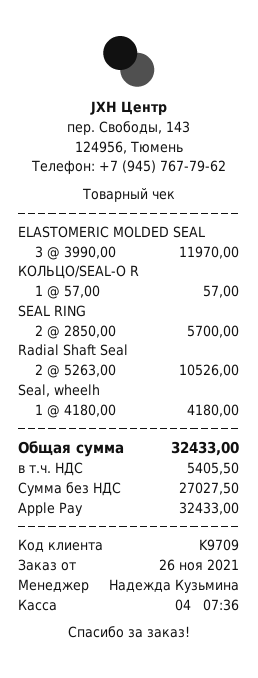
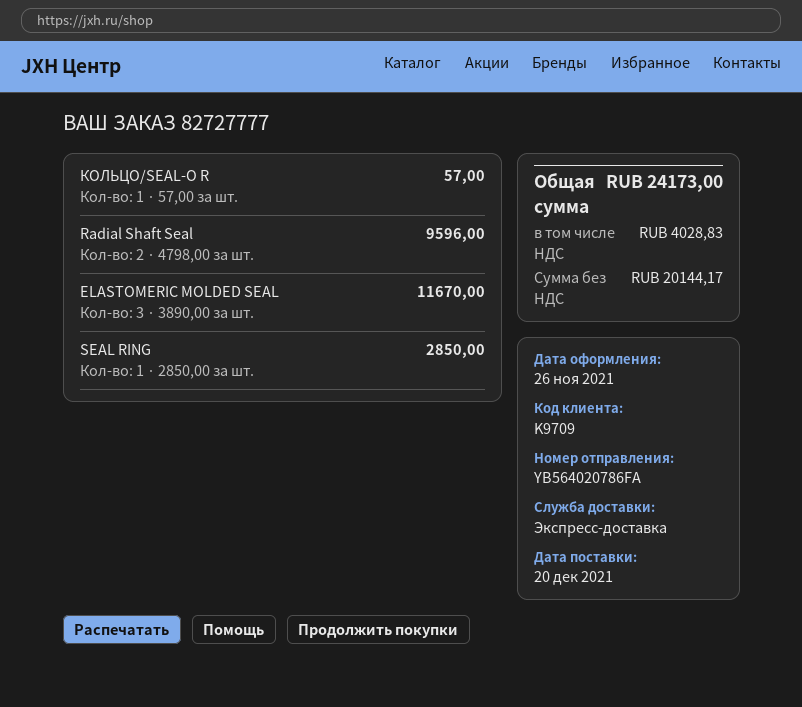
ELASTOMERIC MOLDED SEAL: 3 x 3990.00 = 11970.00 -> 3 x 3890.00 = 11670.00
SEAL RING: 2 x 2850.00 = 5700.00 -> 1 x 2850.00 = 2850.00
Radial Shaft Seal: 2 x 5263.00 = 10526.00 -> 2 x 4798.00 = 9596.00
Seal, wheelh: 1 x 4180.00 = 4180.00 -> none
net: 27027.50 -> 20144.17
tax: 5405.50 -> 4028.83
total: 32433.00 -> 24173.00

